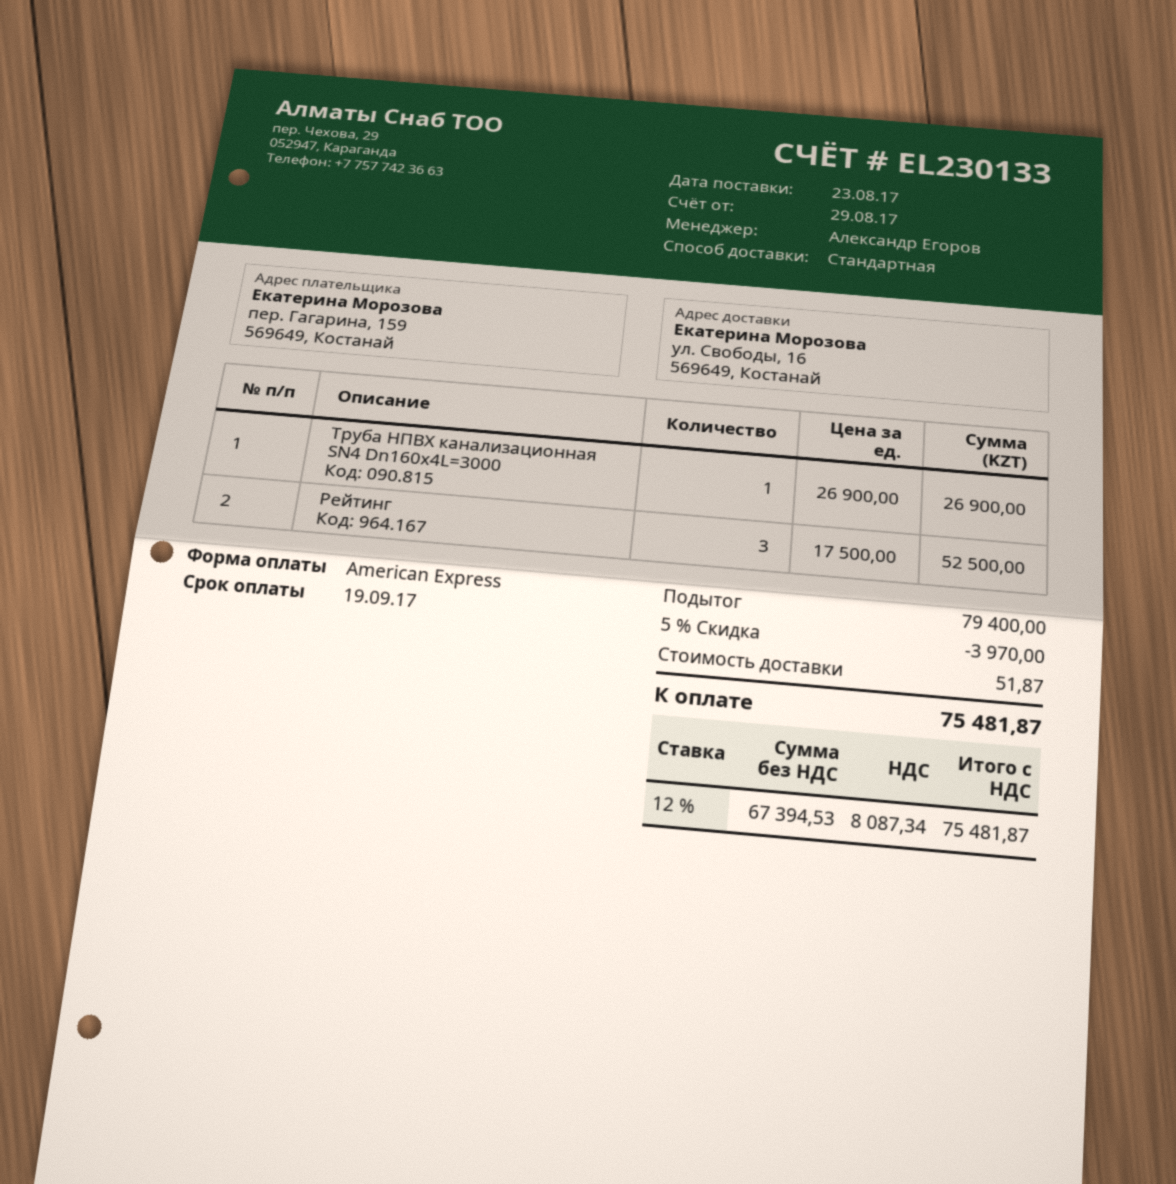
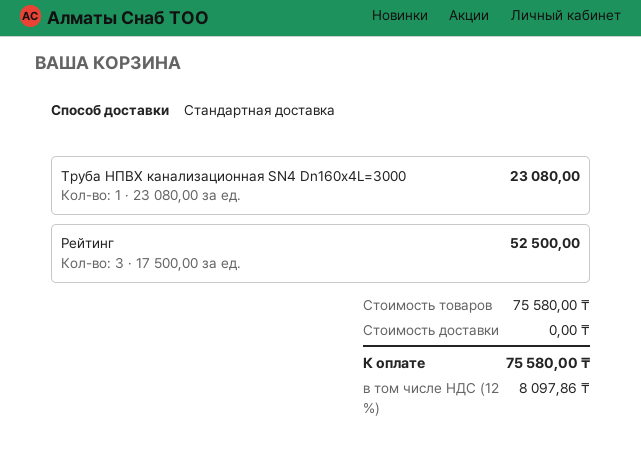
Труба НПВХ канализационная SN4 Dn160х4L=3000: 1 x 26900.00 = 26900.00 -> 1 x 23080.00 = 23080.00
subtotal: 79400.00 -> 75580.00
discount: 5% = 3970.00 -> none
shipping: 51.87 -> 0.00
tax: 12% = 8087.34 -> 12% = 8097.86
total: 75481.87 -> 75580.00

